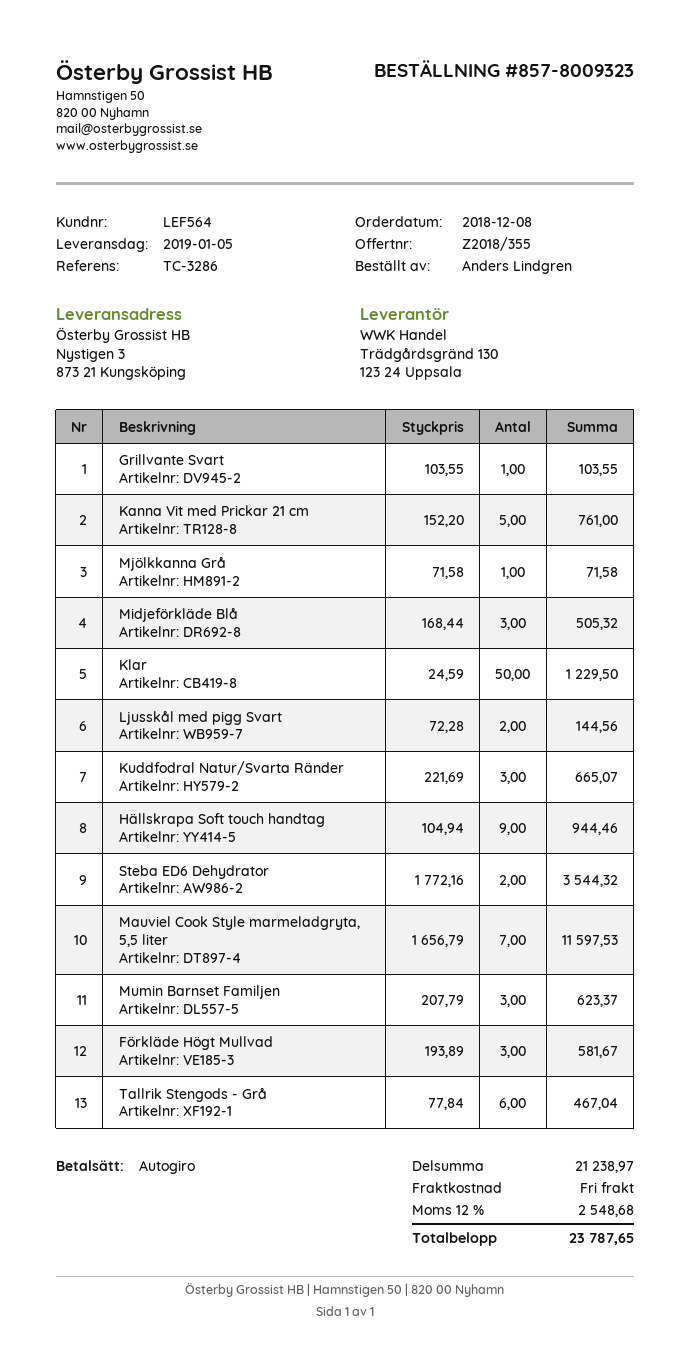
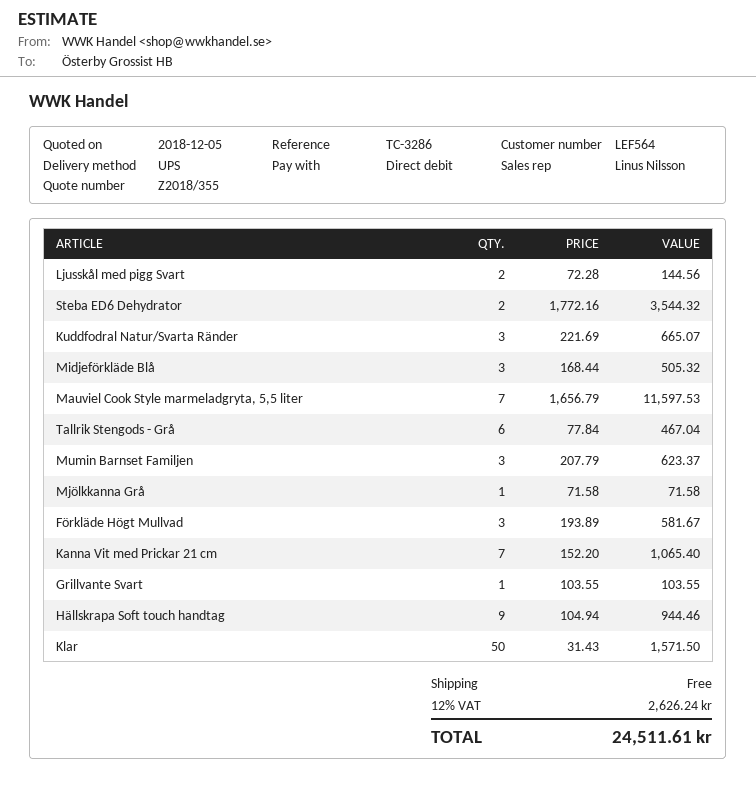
Kanna Vit med Prickar 21 cm: 5 x 152.20 = 761.00 -> 7 x 152.20 = 1065.40
Klar: 50 x 24.59 = 1229.50 -> 50 x 31.43 = 1571.50
tax: 12% = 2548.68 -> 12% = 2626.24
total: 23787.65 -> 24511.61

